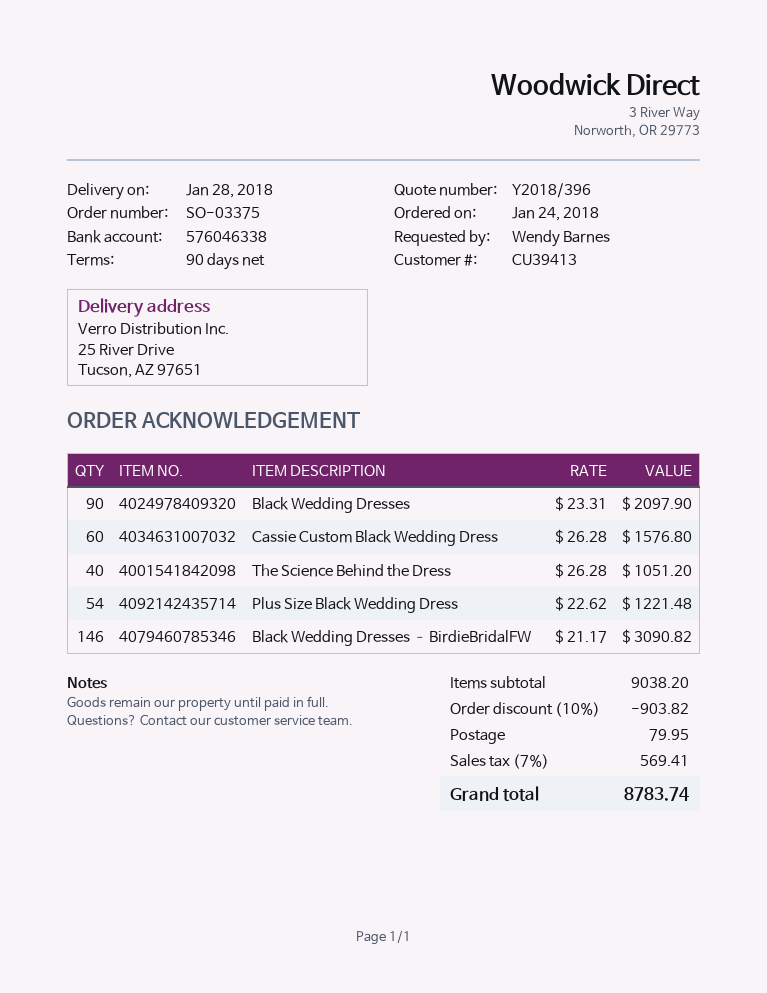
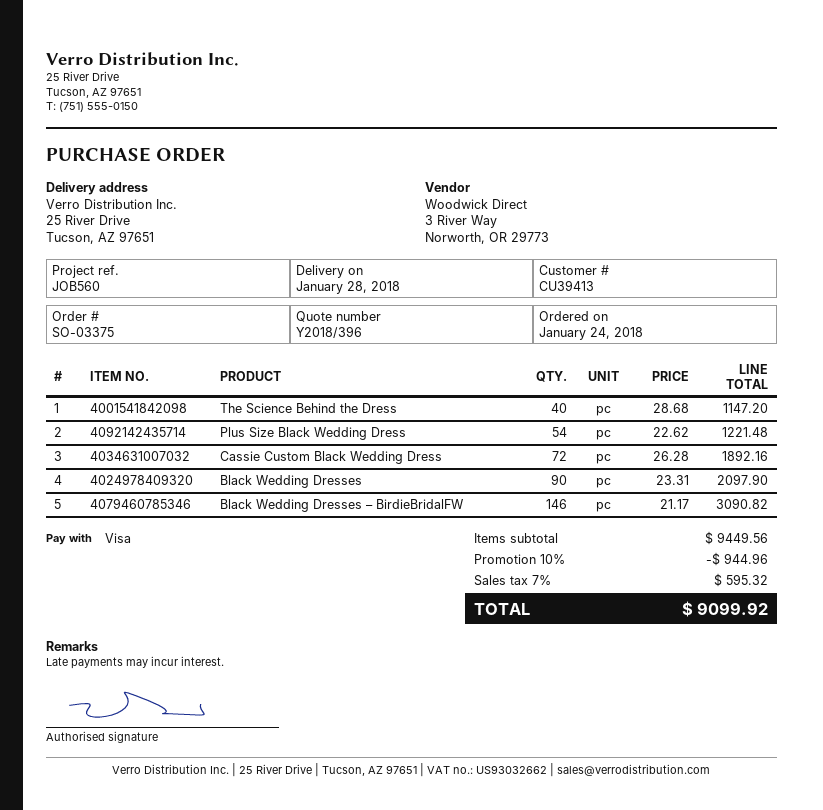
Cassie Custom Black Wedding Dress: 60 x 26.28 = 1576.80 -> 72 x 26.28 = 1892.16
The Science Behind the Dress: 40 x 26.28 = 1051.20 -> 40 x 28.68 = 1147.20
subtotal: 9038.20 -> 9449.56
discount: 10% = 903.82 -> 10% = 944.96
shipping: 79.95 -> none
tax: 7% = 569.41 -> 7% = 595.32
total: 8783.74 -> 9099.92

